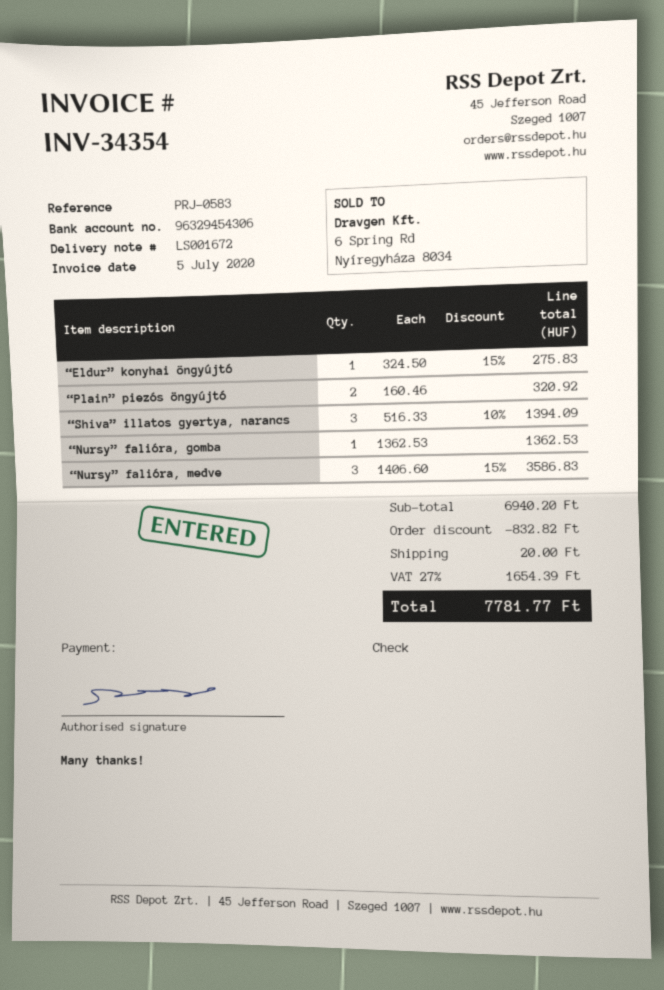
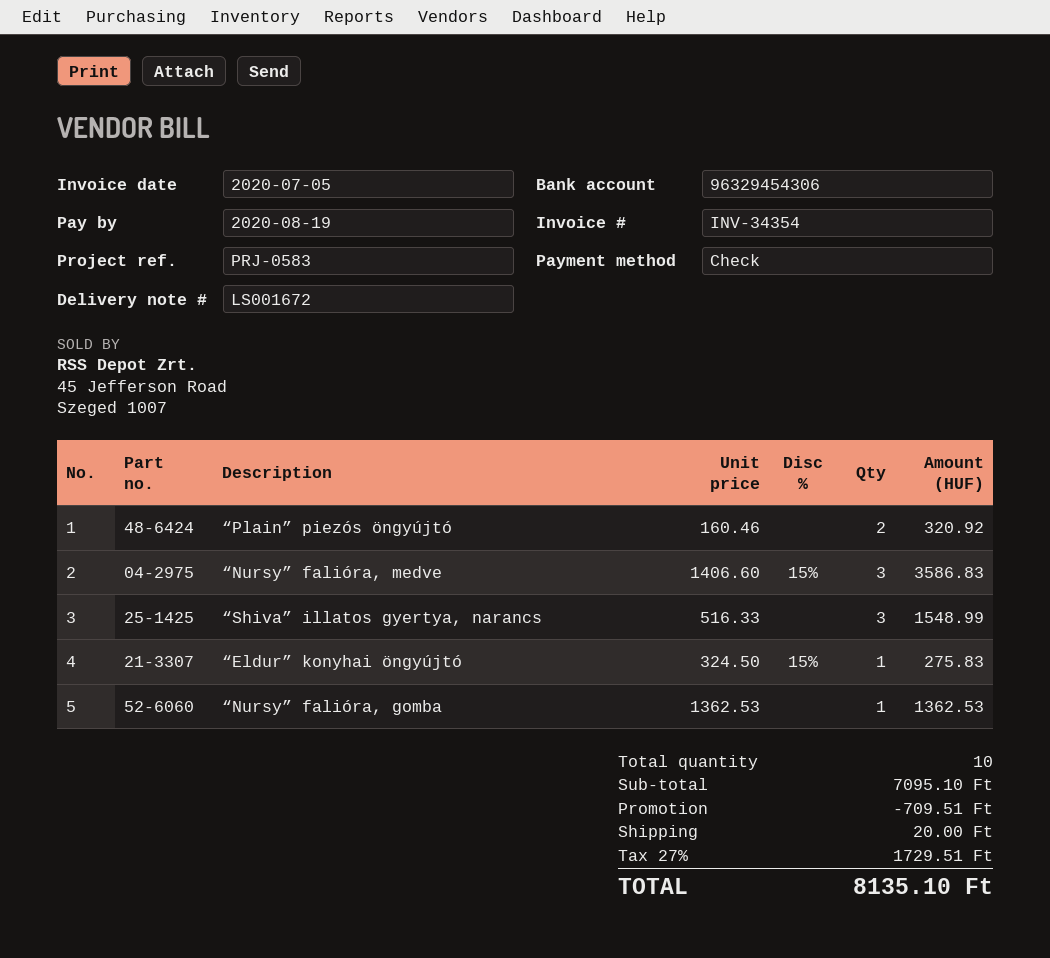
“Shiva” illatos gyertya, narancs: 3 x 516.33 - 10% = 1394.09 -> 3 x 516.33 = 1548.99
subtotal: 6940.20 -> 7095.10
discount: 832.82 -> 709.51
tax: 27% = 1654.39 -> 27% = 1729.51
total: 7781.77 -> 8135.10

